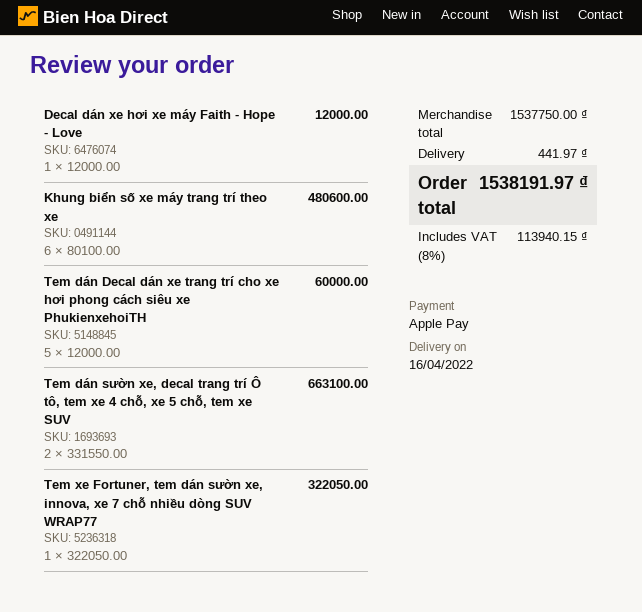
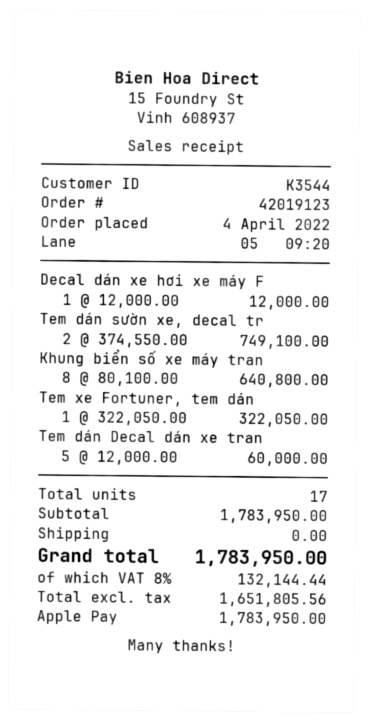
Khung biển số xe máy trang trí theo xe: 6 x 80100.00 = 480600.00 -> 8 x 80100.00 = 640800.00
Tem dán sườn xe, decal trang trí Ô tô, tem xe 4 chỗ, xe 5 chỗ, tem xe SUV: 2 x 331550.00 = 663100.00 -> 2 x 374550.00 = 749100.00
subtotal: 1537750.00 -> 1783950.00
shipping: 441.97 -> 0.00
tax: 8% = 113940.15 -> 8% = 132144.44
total: 1538191.97 -> 1783950.00

